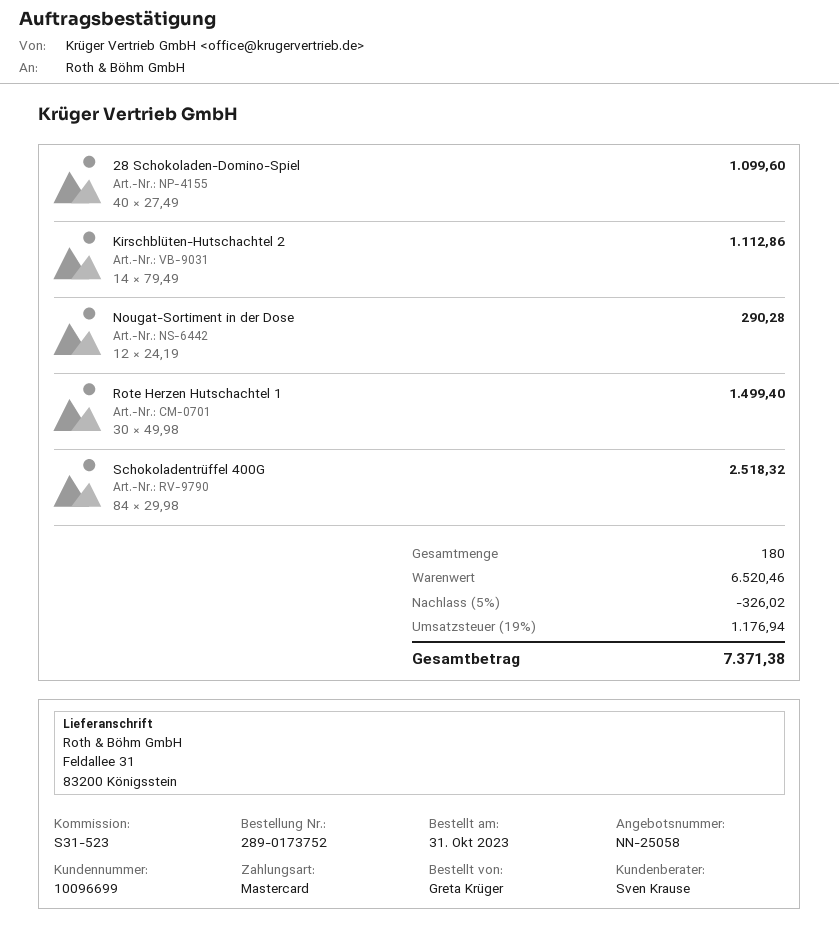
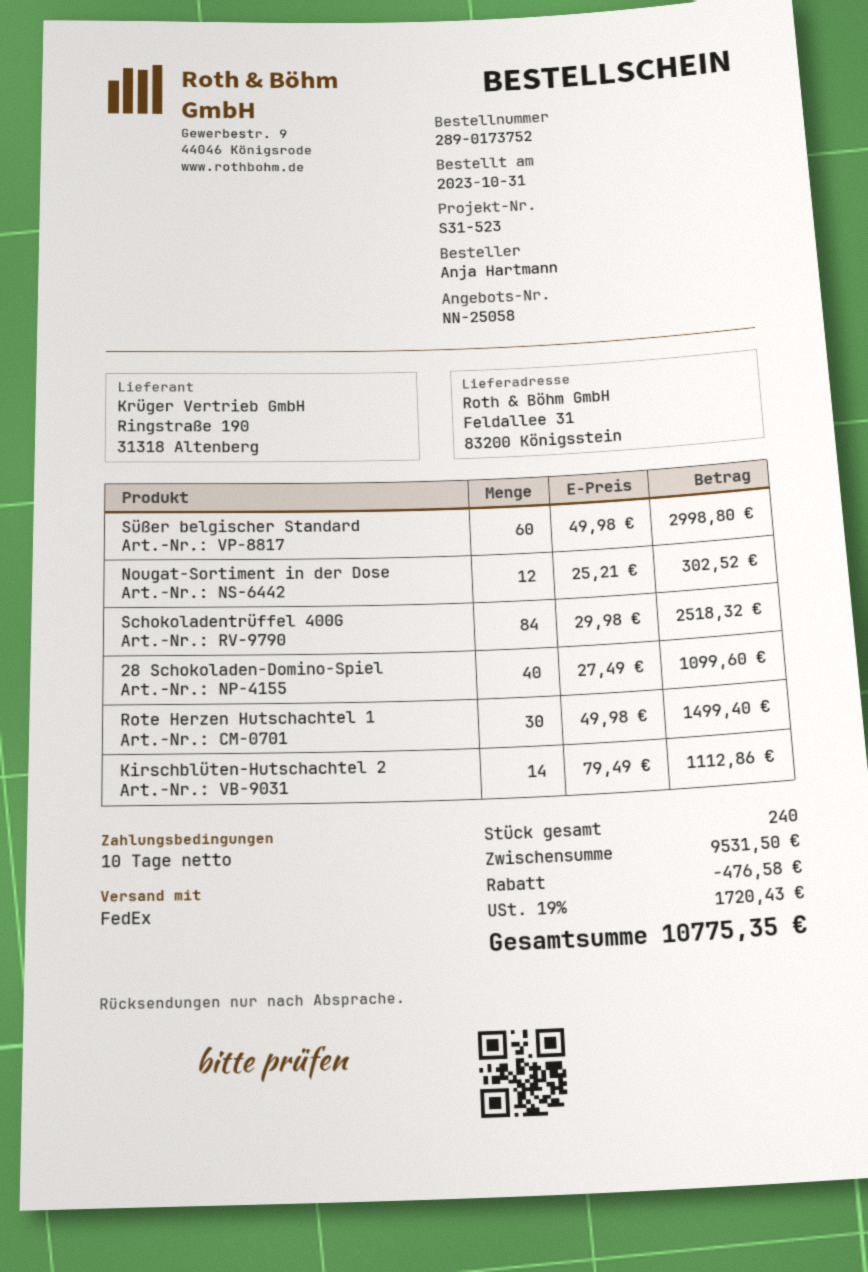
ordered by: Greta Krüger -> Anja Hartmann
Nougat-Sortiment in der Dose: 12 x 24.19 = 290.28 -> 12 x 25.21 = 302.52
Süßer belgischer Standard: none -> 60 x 49.98 = 2998.80
total quantity: 180 -> 240
subtotal: 6520.46 -> 9531.50
discount: 326.02 -> 476.58
tax: 19% = 1176.94 -> 19% = 1720.43
total: 7371.38 -> 10775.35

